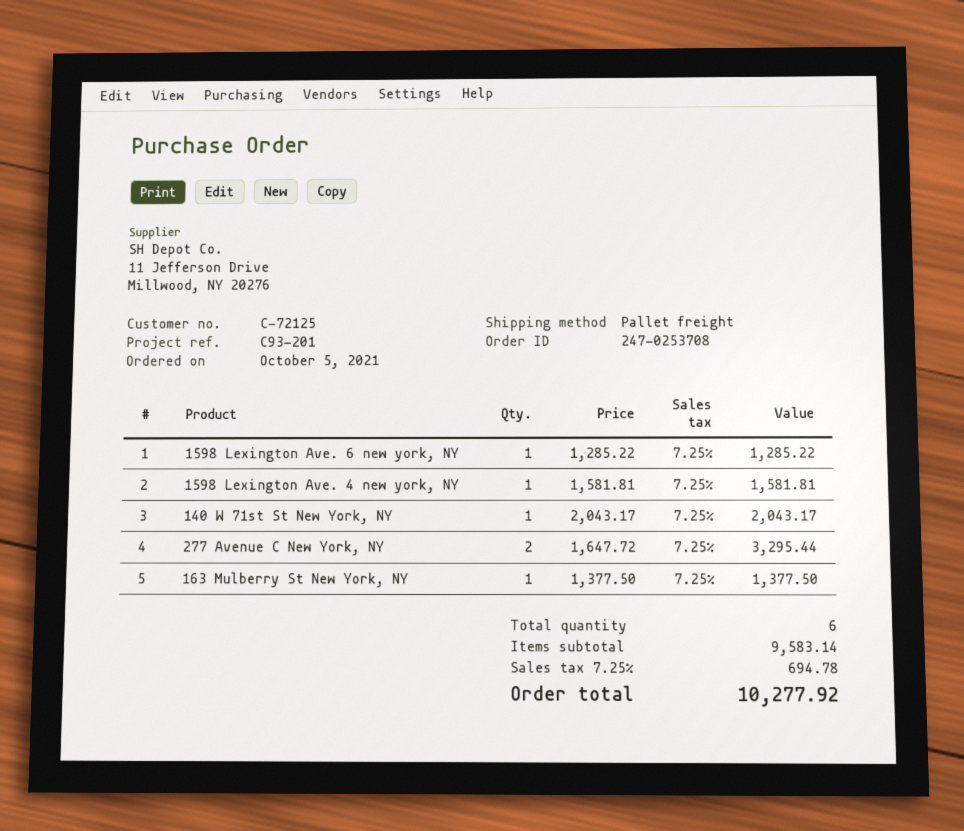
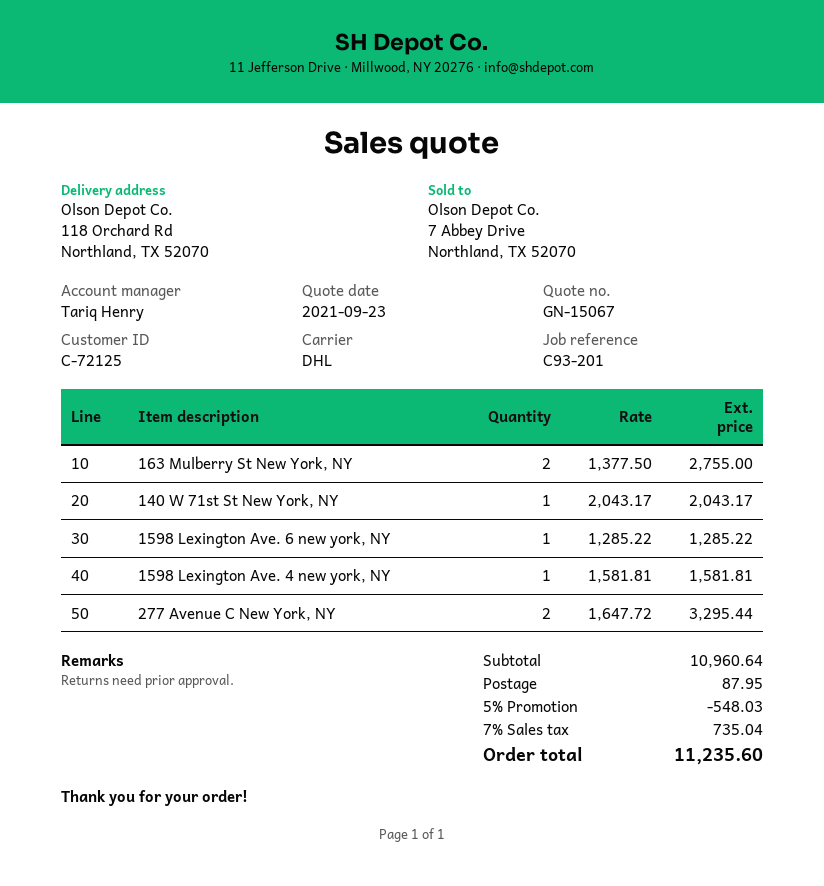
shipping method: pallet freight -> DHL
163 Mulberry St New York, NY: 1 x 1377.50 = 1377.50 -> 2 x 1377.50 = 2755.00
subtotal: 9583.14 -> 10960.64
discount: none -> 5% = 548.03
shipping: none -> 87.95
tax: 7.25% = 694.78 -> 7% = 735.04
total: 10277.92 -> 11235.60

